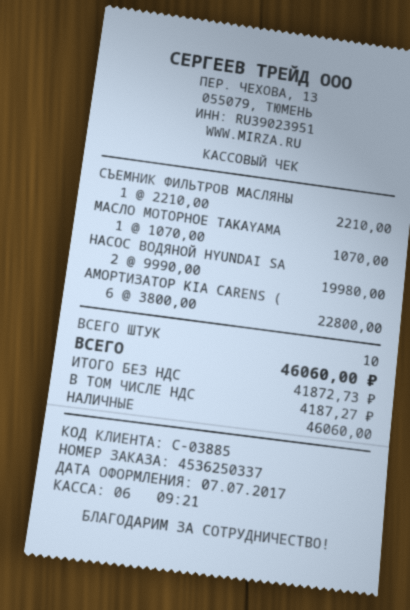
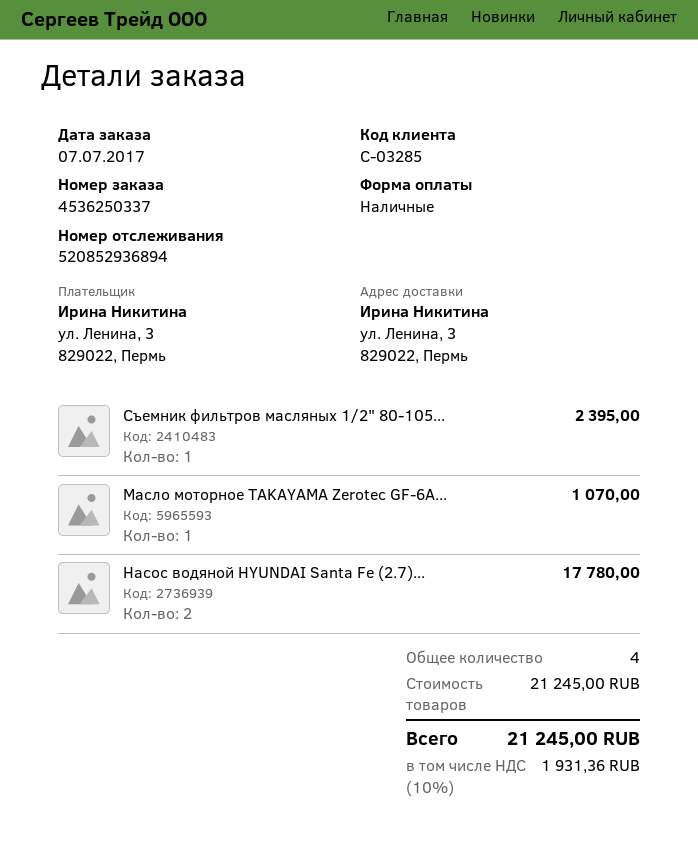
customer number: C-03885 -> C-03285
СЪЕМНИК ФИЛЬТРОВ МАСЛЯНЫ: 1 for 2210.00 -> 1 for 2395.00
НАСОС ВОДЯНОЙ HYUNDAI SA: 2 for 19980.00 -> 2 for 17780.00
АМОРТИЗАТОР KIA CARENS (: 6 for 22800.00 -> none
total quantity: 10 -> 4
tax: 4187.27 -> 1931.36
total: 46060.00 -> 21245.00

